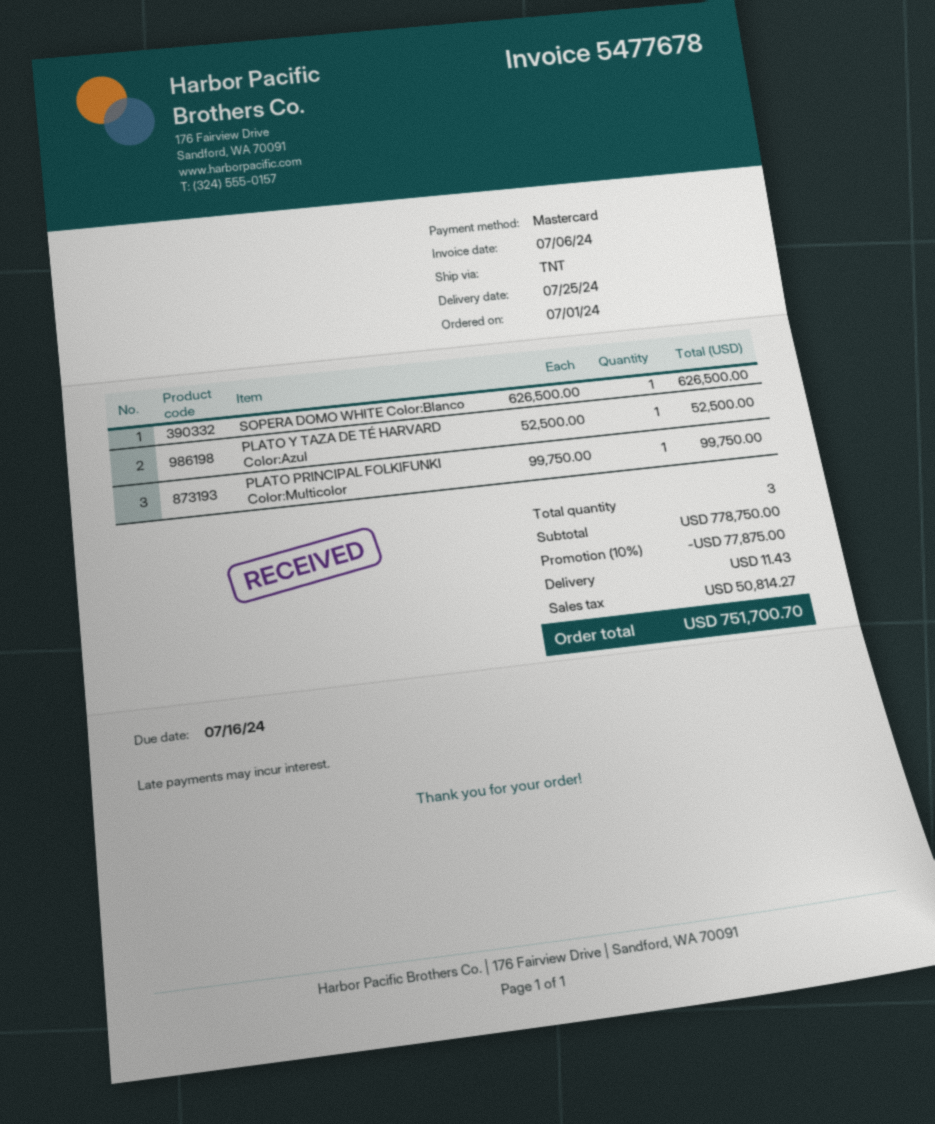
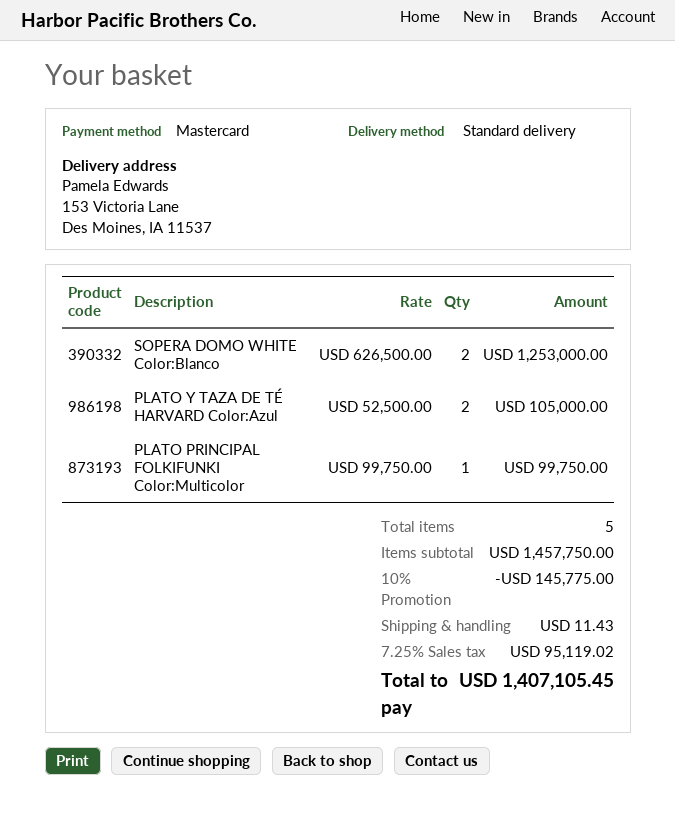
shipping method: TNT -> standard
SOPERA DOMO WHITE Color:Blanco: 1 x 626500.00 = 626500.00 -> 2 x 626500.00 = 1253000.00
PLATO Y TAZA DE TÉ HARVARD Color:Azul: 1 x 52500.00 = 52500.00 -> 2 x 52500.00 = 105000.00
total quantity: 3 -> 5
subtotal: 778750.00 -> 1457750.00
discount: 10% = 77875.00 -> 10% = 145775.00
tax: 50814.27 -> 95119.02
total: 751700.70 -> 1407105.45

